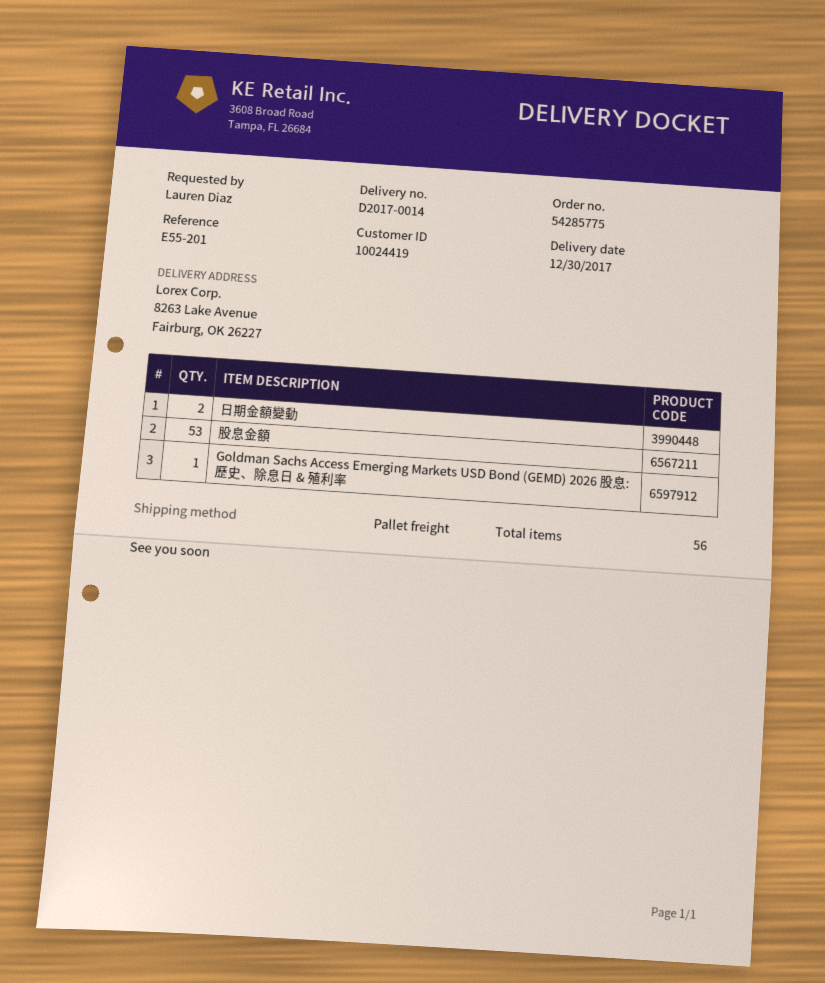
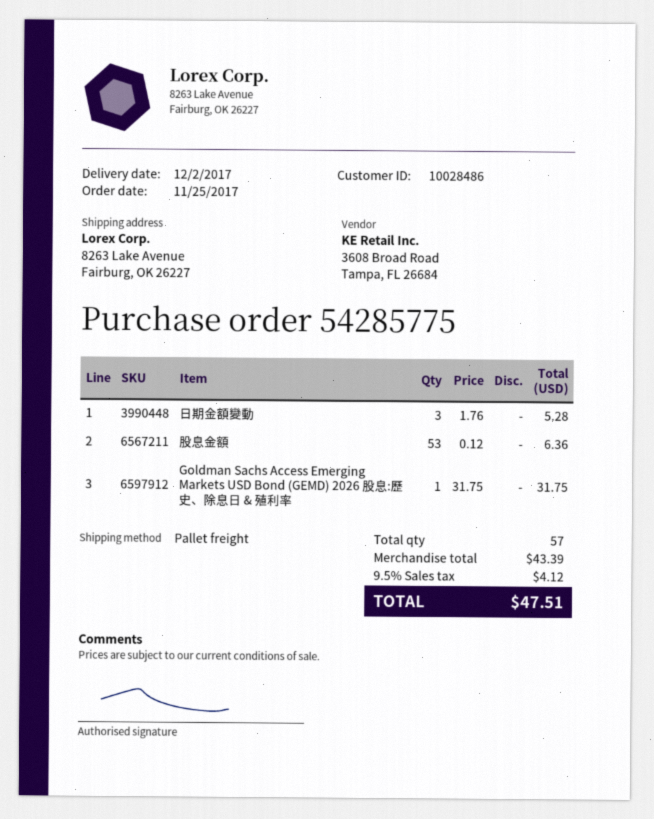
delivery date: 2017-12-30 -> 2017-12-02
customer number: 10024419 -> 10028486
日期金額變動: 2 -> 3
total quantity: 56 -> 57

